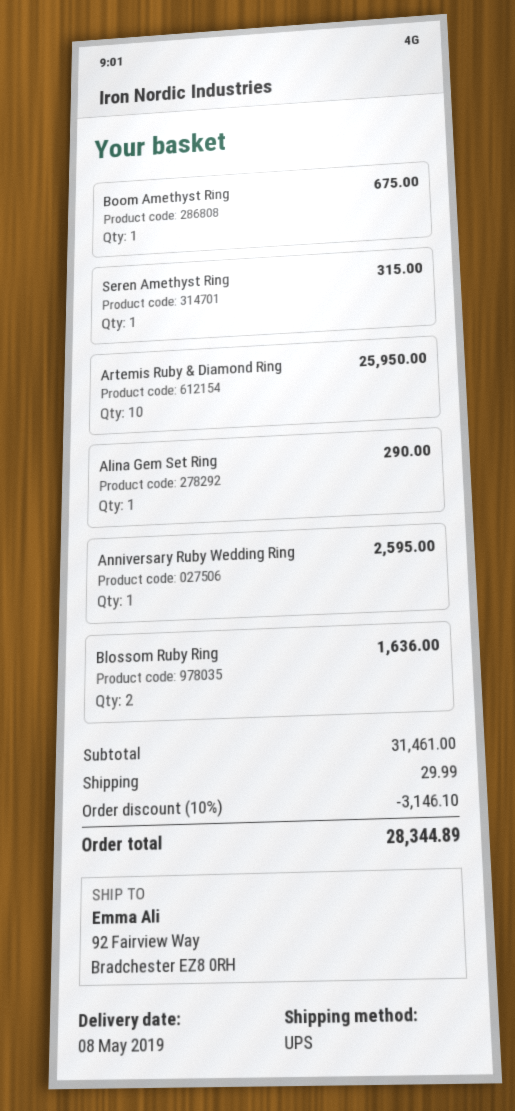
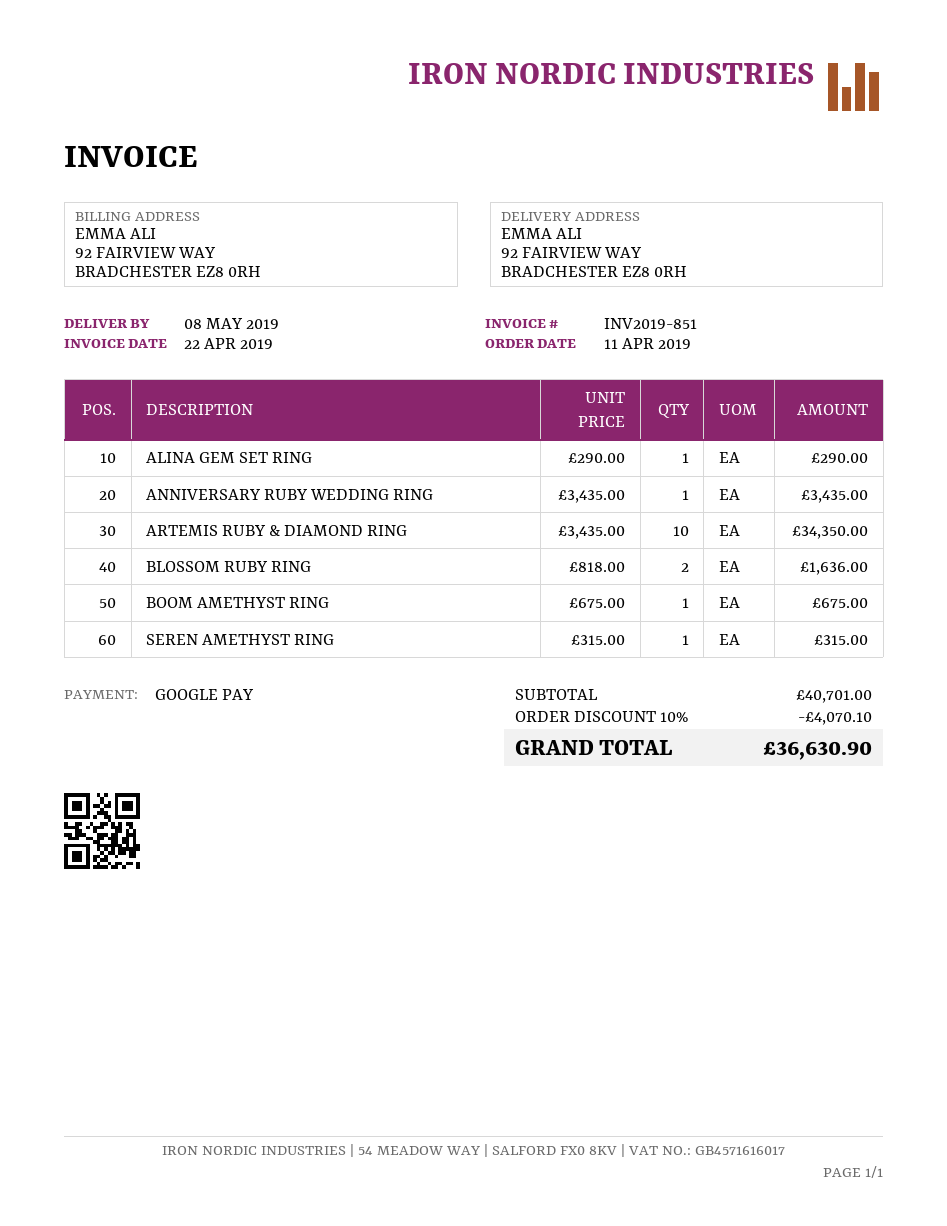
Artemis Ruby & Diamond Ring: 10 for 25950.00 -> 10 for 34350.00
Anniversary Ruby Wedding Ring: 1 for 2595.00 -> 1 for 3435.00
subtotal: 31461.00 -> 40701.00
discount: 10% = 3146.10 -> 10% = 4070.10
shipping: 29.99 -> none
total: 28344.89 -> 36630.90

